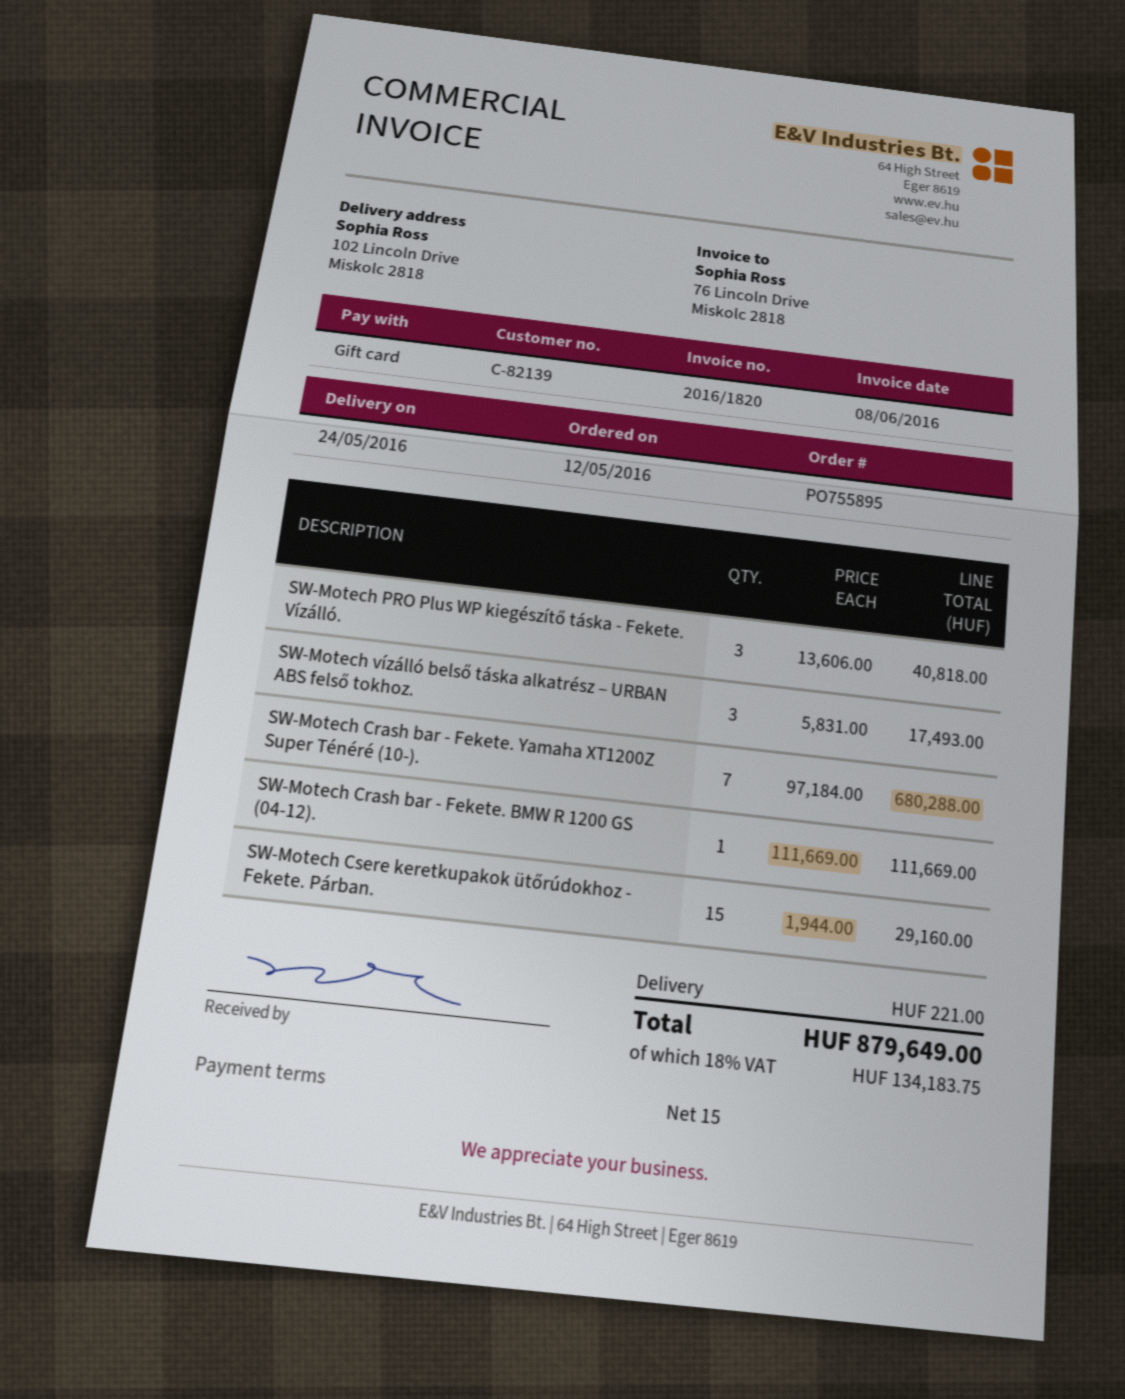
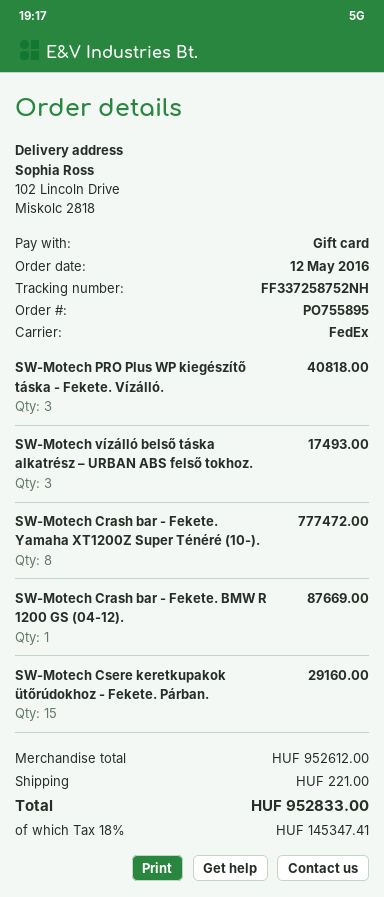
SW-Motech Crash bar - Fekete. Yamaha XT1200Z Super Ténéré (10-).: 7 for 680288.00 -> 8 for 777472.00
SW-Motech Crash bar - Fekete. BMW R 1200 GS (04-12).: 1 for 111669.00 -> 1 for 87669.00
tax: 18% = 134183.75 -> 18% = 145347.41
total: 879649.00 -> 952833.00

